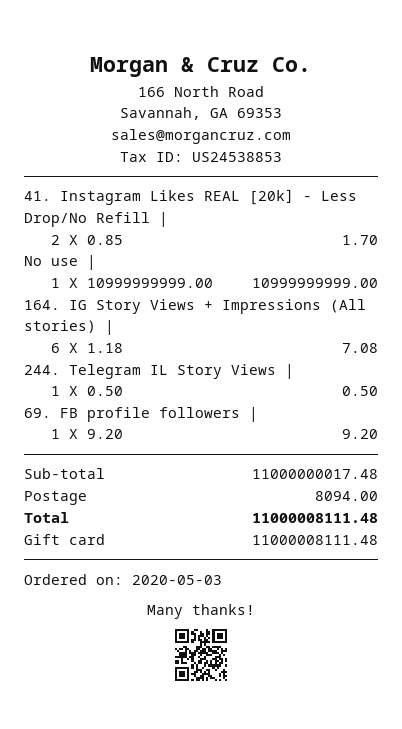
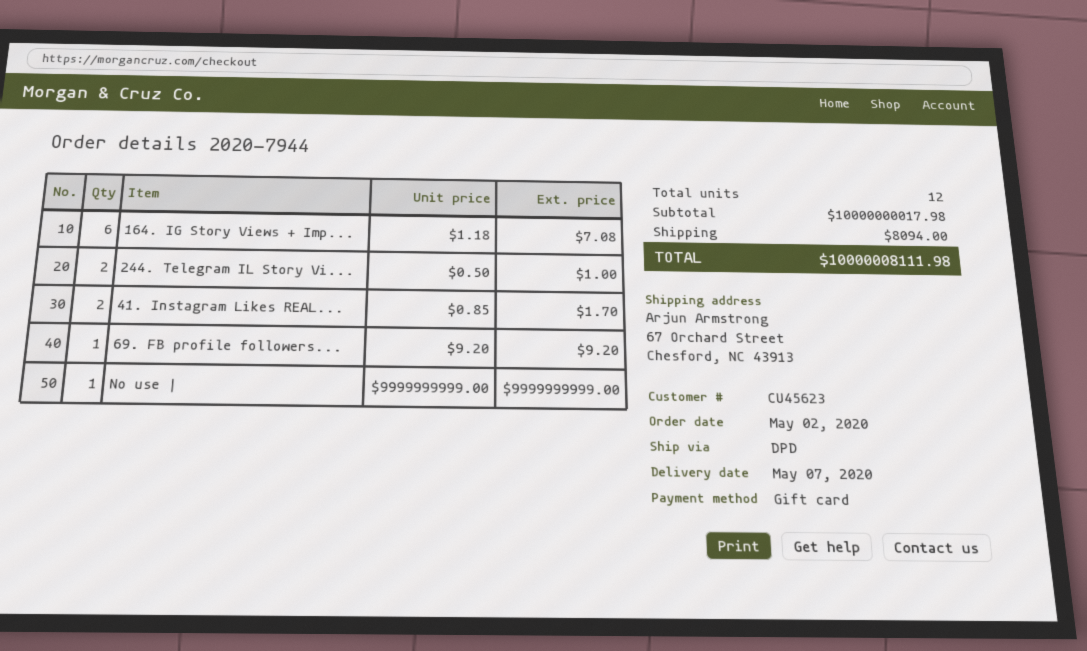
order date: 2020-05-03 -> 2020-05-02
No use |: 1 x 10999999999.00 = 10999999999.00 -> 1 x 9999999999.00 = 9999999999.00
244. Telegram IL Story Views |: 1 x 0.50 = 0.50 -> 2 x 0.50 = 1.00
subtotal: 11000000017.48 -> 10000000017.98
total: 11000008111.48 -> 10000008111.98

